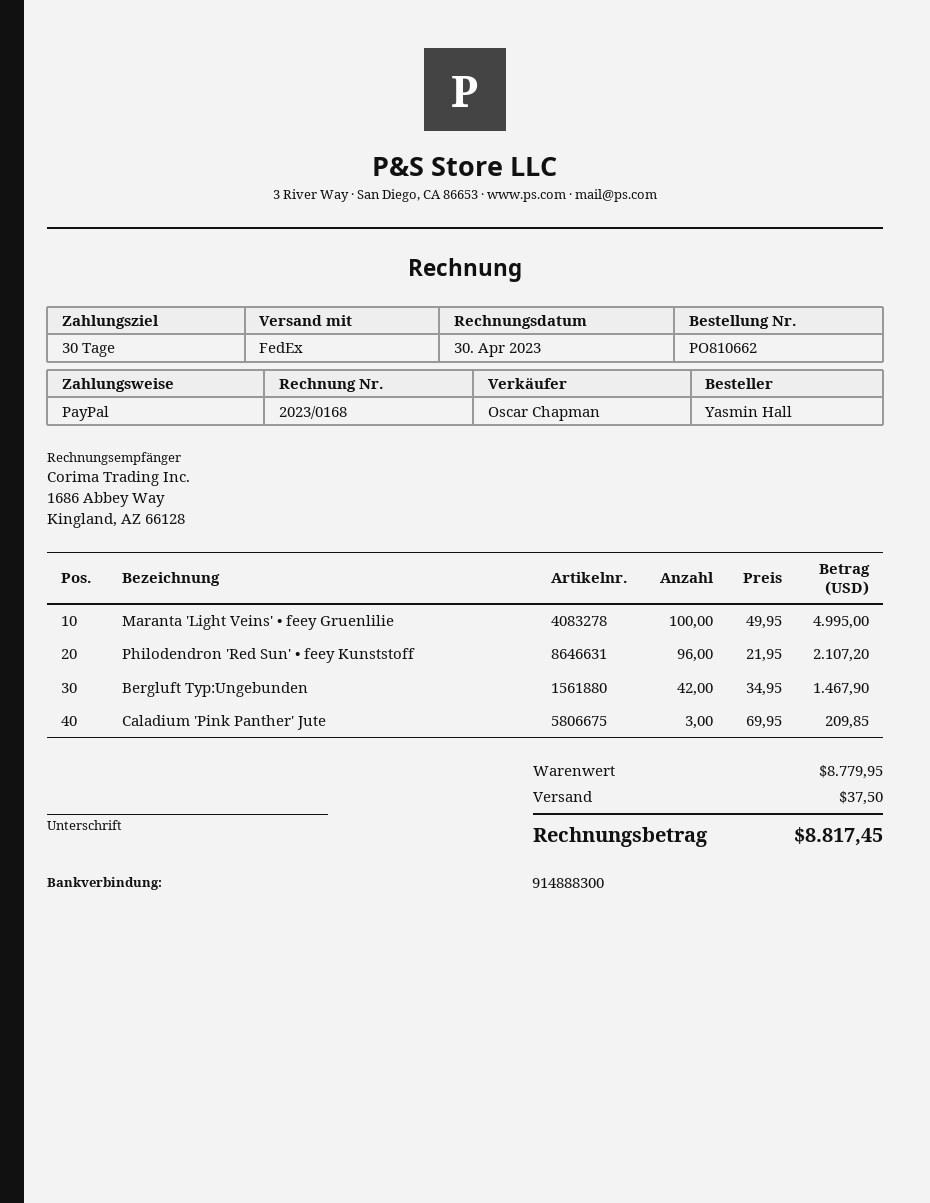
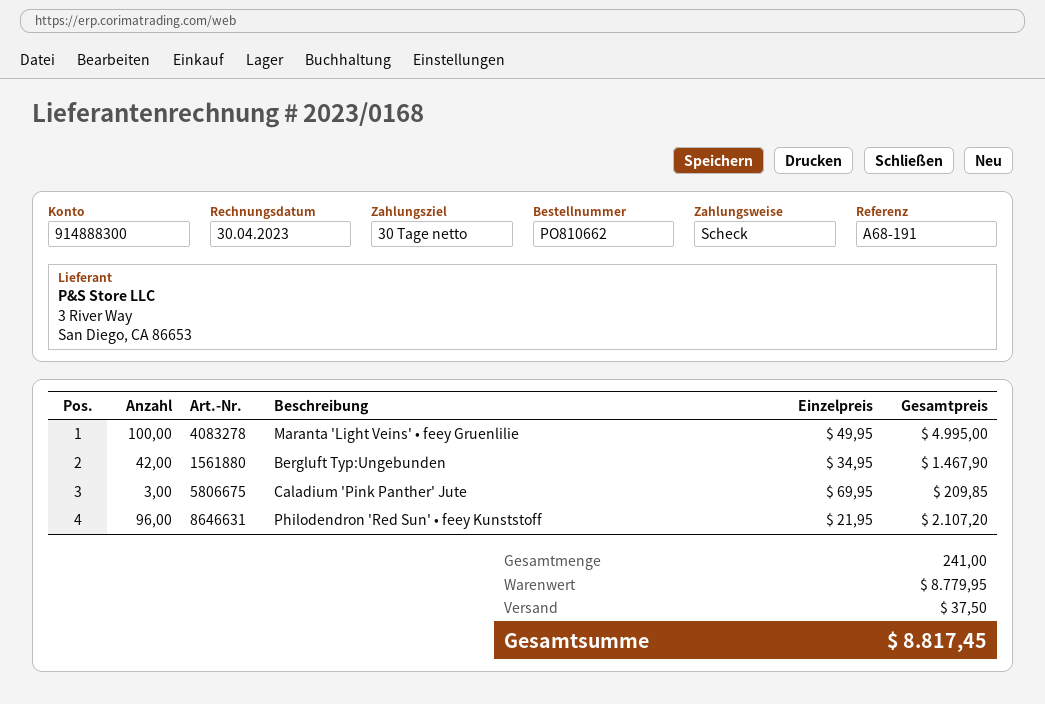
payment method: PayPal -> cheque

